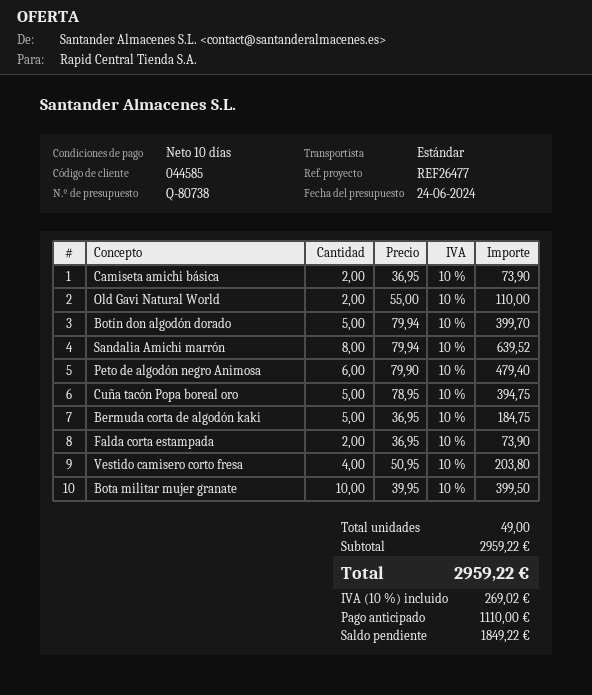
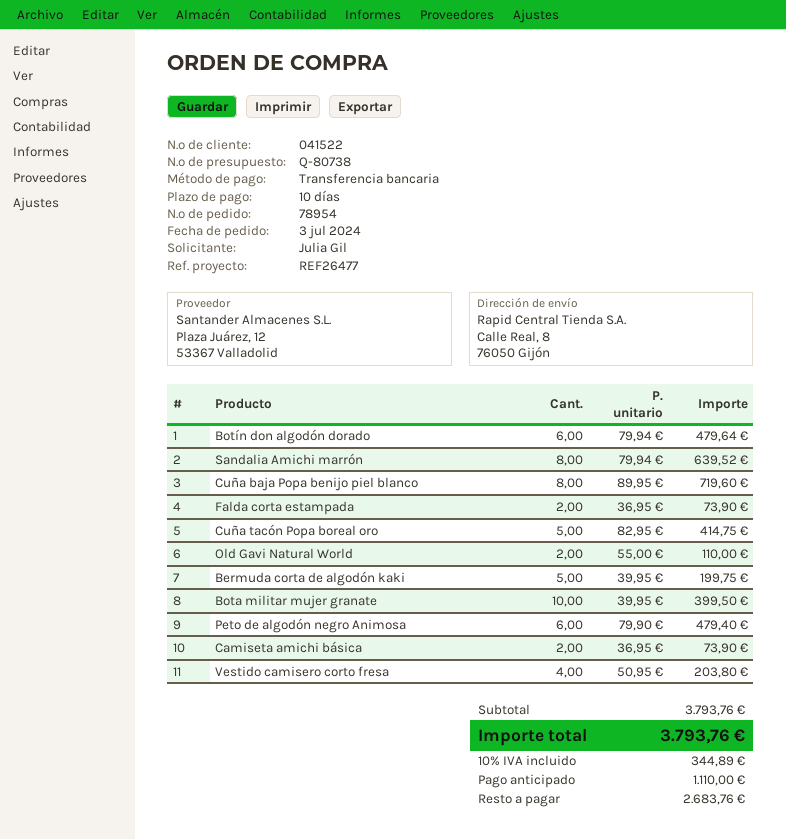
customer number: 044585 -> 041522
Botín don algodón dorado: 5 x 79.94 = 399.70 -> 6 x 79.94 = 479.64
Cuña tacón Popa boreal oro: 5 x 78.95 = 394.75 -> 5 x 82.95 = 414.75
Bermuda corta de algodón kaki: 5 x 36.95 = 184.75 -> 5 x 39.95 = 199.75
Cuña baja Popa benijo piel blanco: none -> 8 x 89.95 = 719.60
subtotal: 2959.22 -> 3793.76
tax: 10% = 269.02 -> 10% = 344.89
total: 2959.22 -> 3793.76
balance: 1849.22 -> 2683.76

